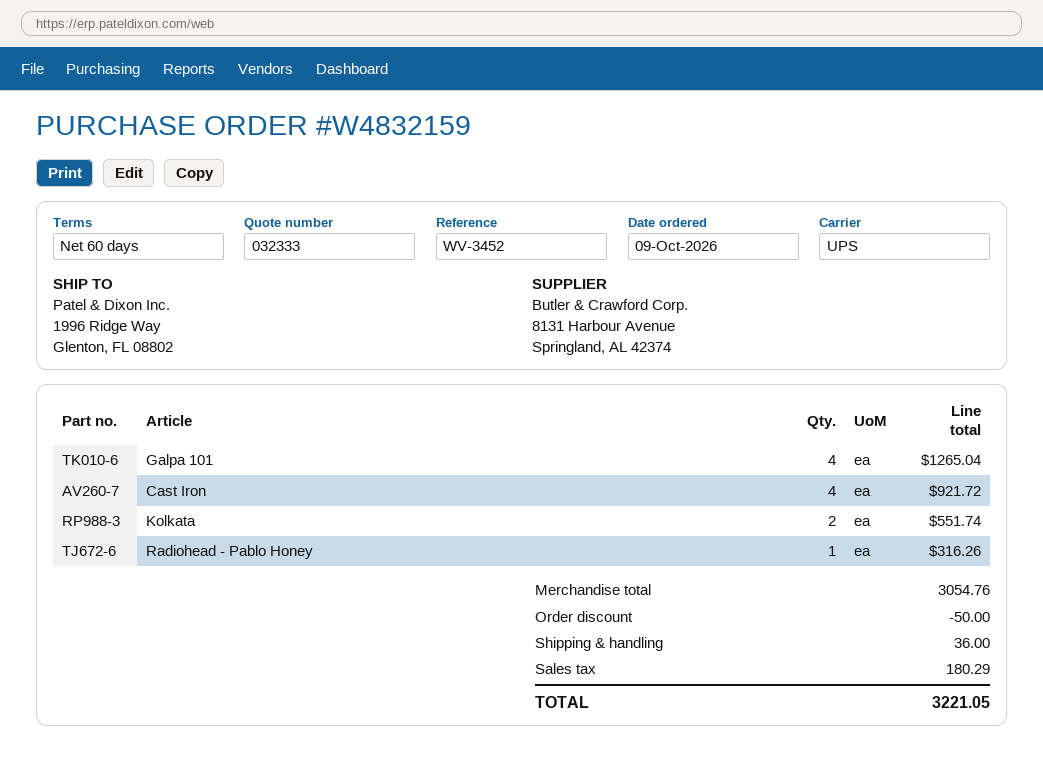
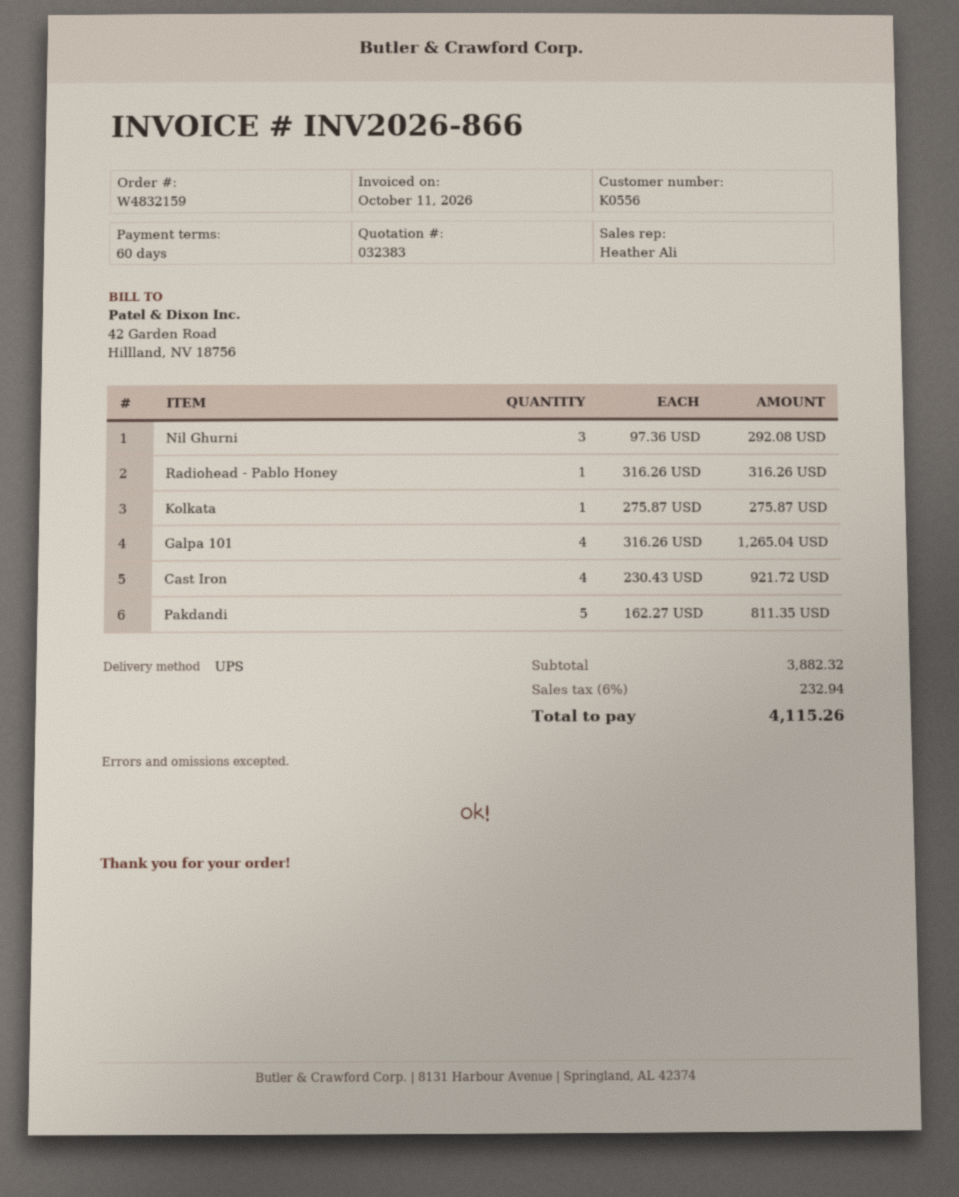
quote number: 032333 -> 032383
Kolkata: 2 for 551.74 -> 1 for 275.87
Nil Ghurni: none -> 3 for 292.08
Pakdandi: none -> 5 for 811.35
subtotal: 3054.76 -> 3882.32
discount: 50.00 -> none
shipping: 36.00 -> none
tax: 180.29 -> 232.94
total: 3221.05 -> 4115.26

